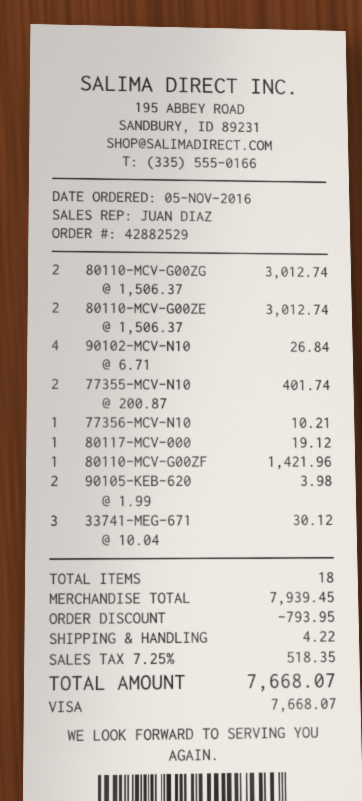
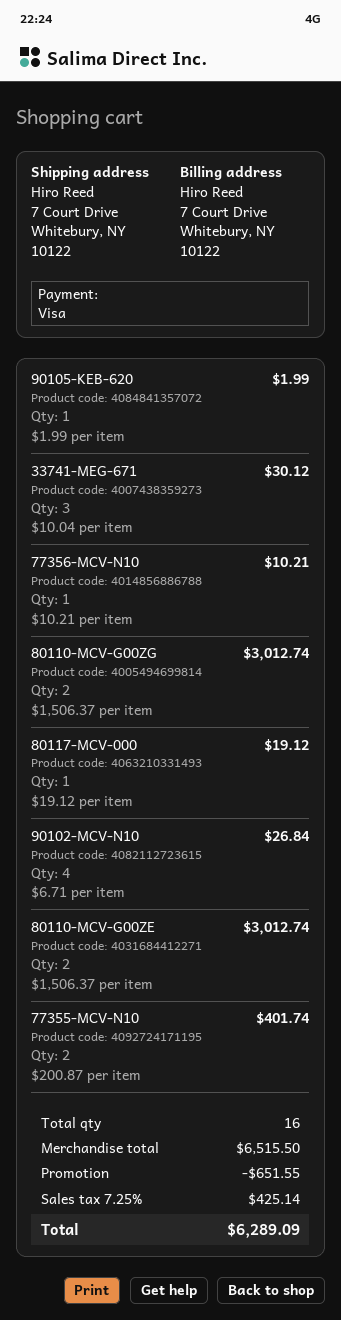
80110-MCV-G00ZF: 1 x 1421.96 = 1421.96 -> none
90105-KEB-620: 2 x 1.99 = 3.98 -> 1 x 1.99 = 1.99
total quantity: 18 -> 16
subtotal: 7939.45 -> 6515.50
discount: 793.95 -> 651.55
shipping: 4.22 -> none
tax: 7.25% = 518.35 -> 7.25% = 425.14
total: 7668.07 -> 6289.09

